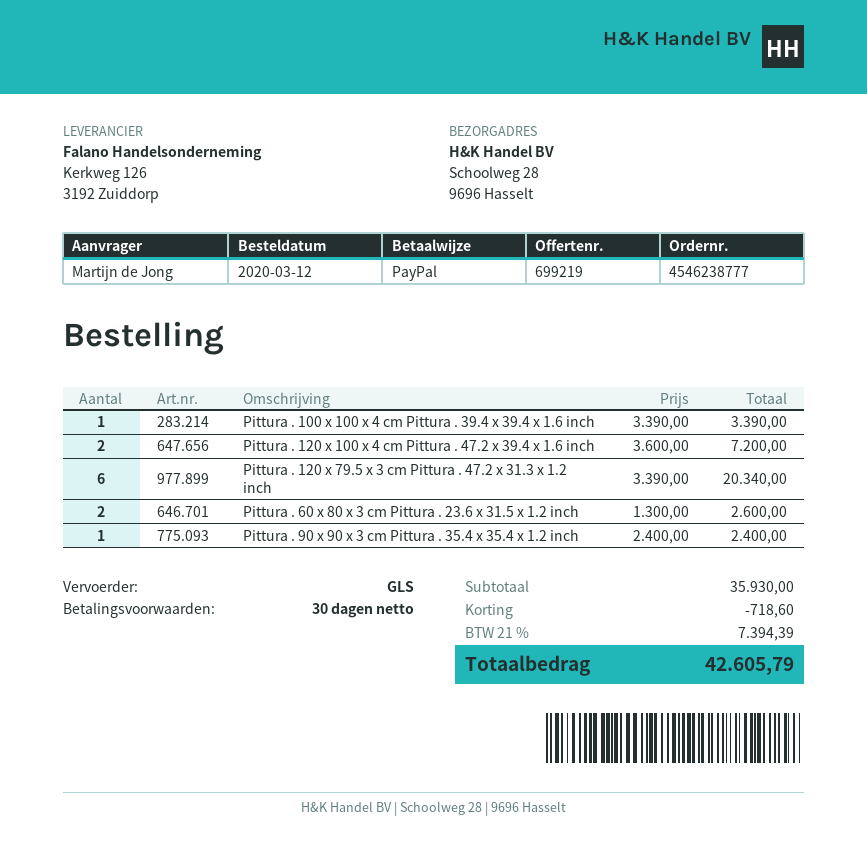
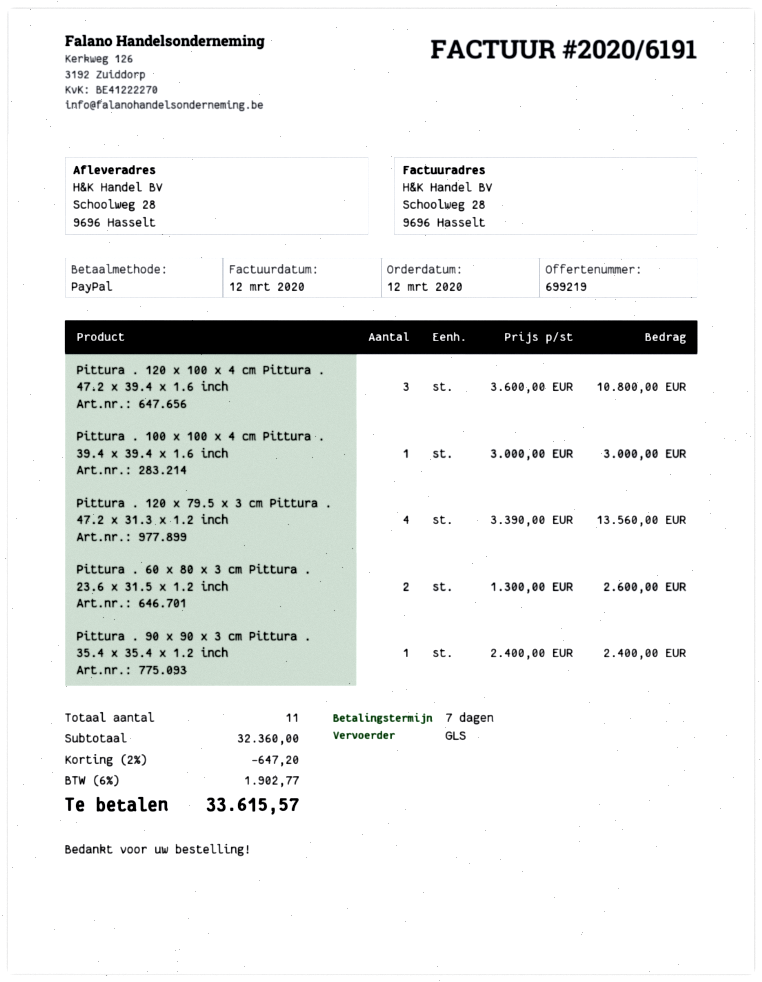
payment terms: 30 days -> 7 days
Pittura . 100 x 100 x 4 cm Pittura . 39.4 x 39.4 x 1.6 inch: 1 x 3390.00 = 3390.00 -> 1 x 3000.00 = 3000.00
Pittura . 120 x 100 x 4 cm Pittura . 47.2 x 39.4 x 1.6 inch: 2 x 3600.00 = 7200.00 -> 3 x 3600.00 = 10800.00
Pittura . 120 x 79.5 x 3 cm Pittura . 47.2 x 31.3 x 1.2 inch: 6 x 3390.00 = 20340.00 -> 4 x 3390.00 = 13560.00
subtotal: 35930.00 -> 32360.00
discount: 718.60 -> 647.20
tax: 21% = 7394.39 -> 6% = 1902.77
total: 42605.79 -> 33615.57

